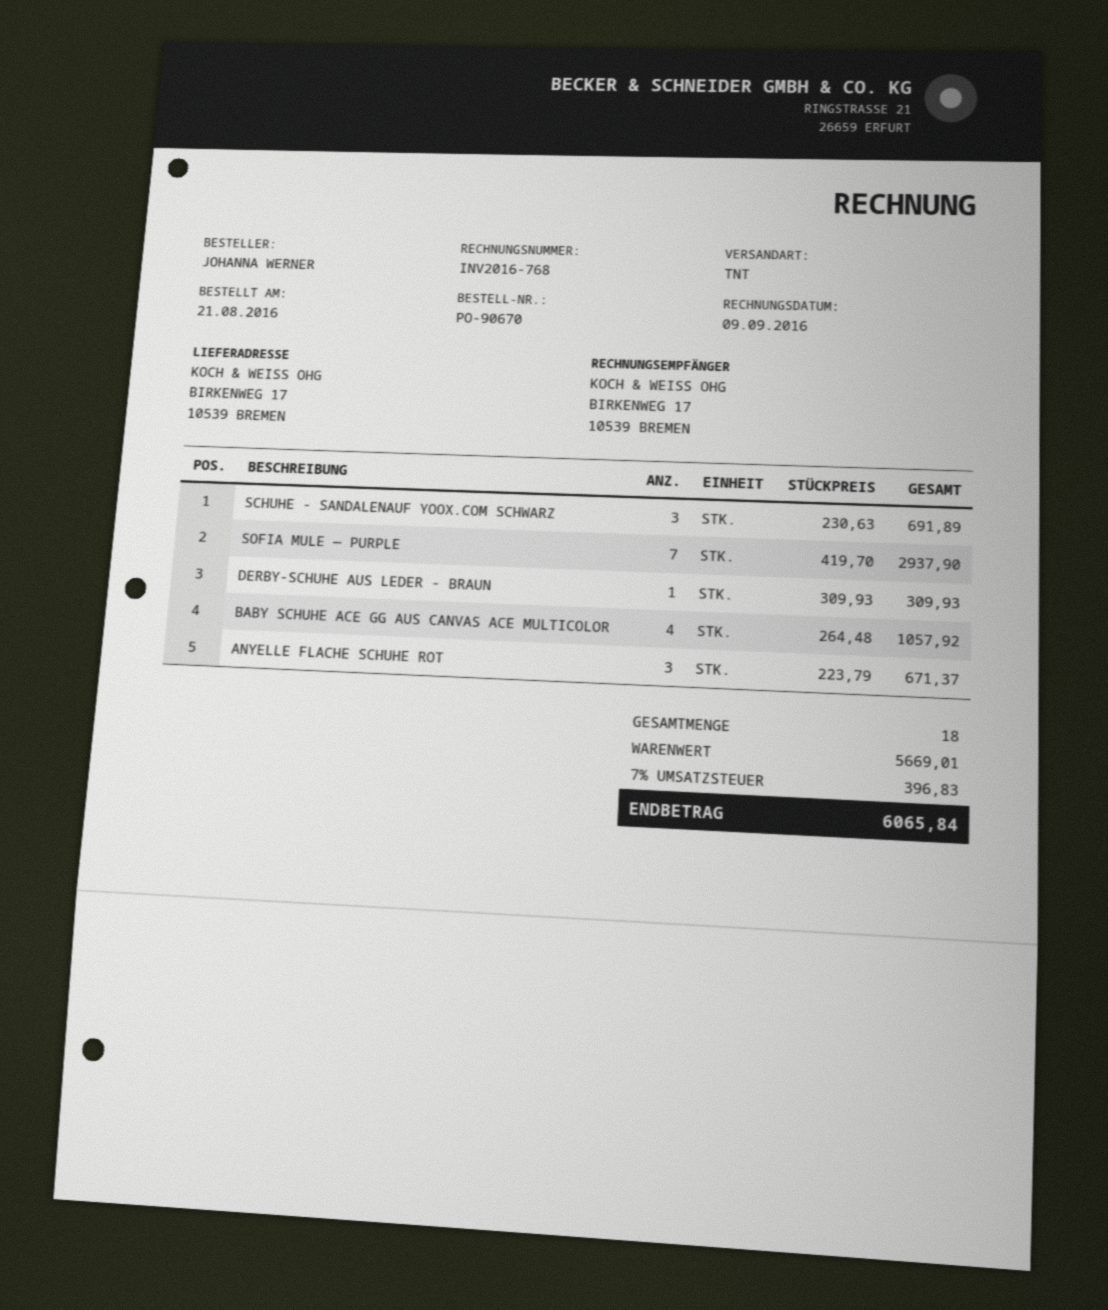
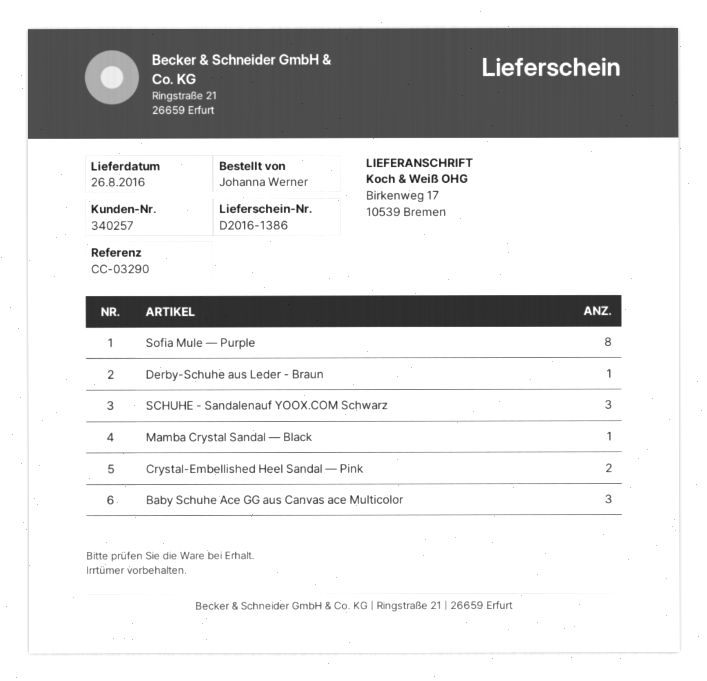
SOFIA MULE — PURPLE: 7 -> 8
BABY SCHUHE ACE GG AUS CANVAS ACE MULTICOLOR: 4 -> 3
ANYELLE FLACHE SCHUHE ROT: 3 -> none
Mamba Crystal Sandal — Black: none -> 1
Crystal-Embellished Heel Sandal — Pink: none -> 2

